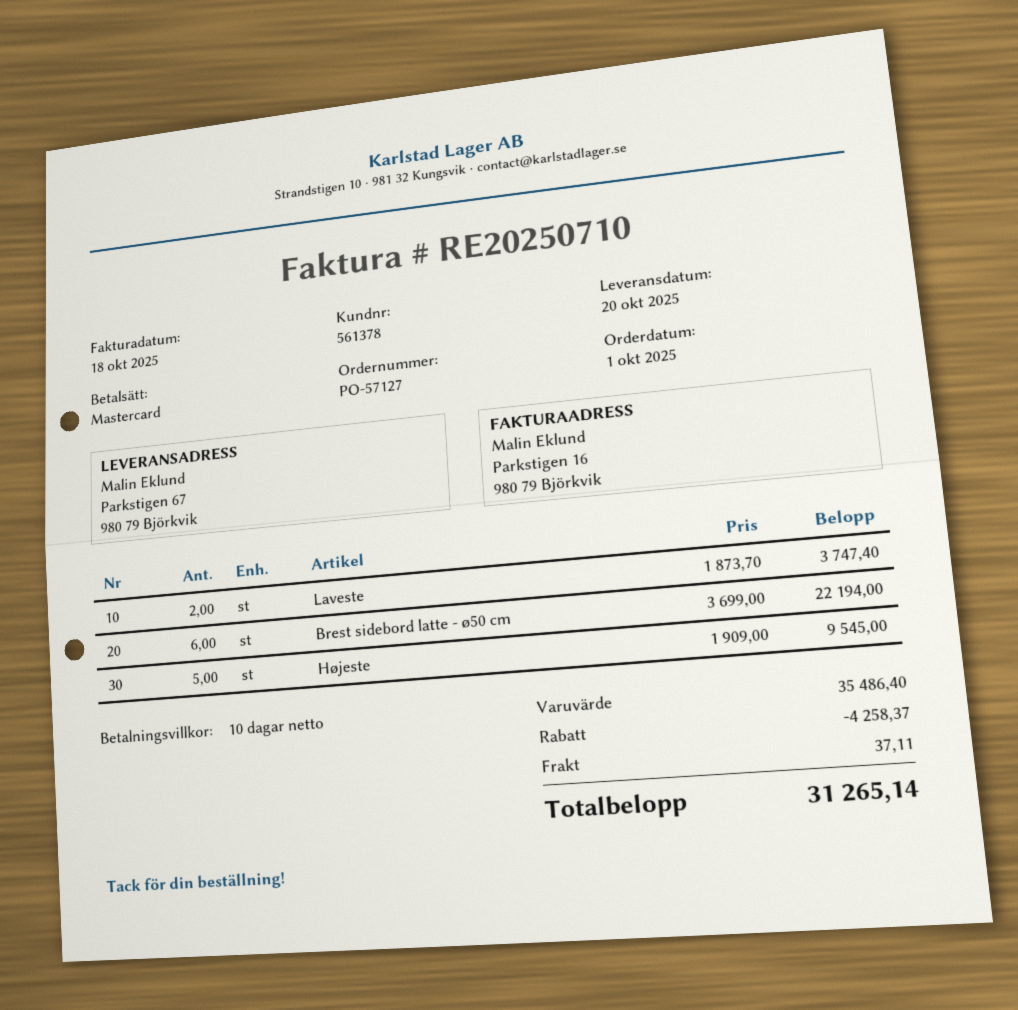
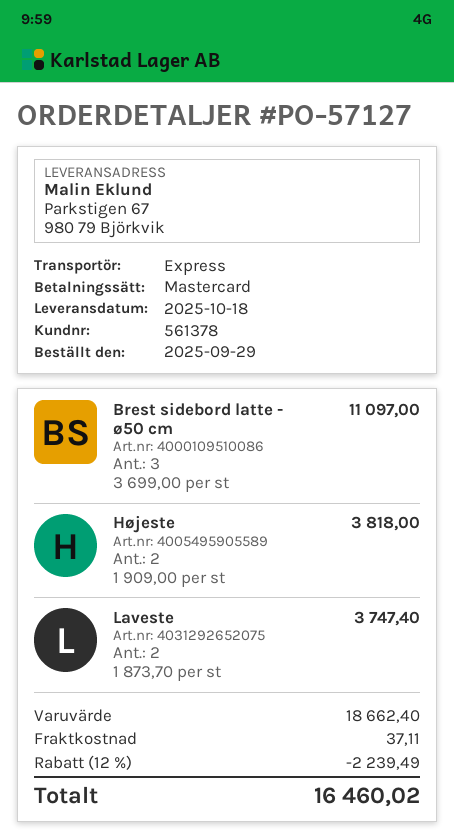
order date: 2025-10-01 -> 2025-09-29
delivery date: 2025-10-20 -> 2025-10-18
Brest sidebord latte - ø50 cm: 6 x 3699.00 = 22194.00 -> 3 x 3699.00 = 11097.00
Højeste: 5 x 1909.00 = 9545.00 -> 2 x 1909.00 = 3818.00
subtotal: 35486.40 -> 18662.40
discount: 4258.37 -> 2239.49
total: 31265.14 -> 16460.02

